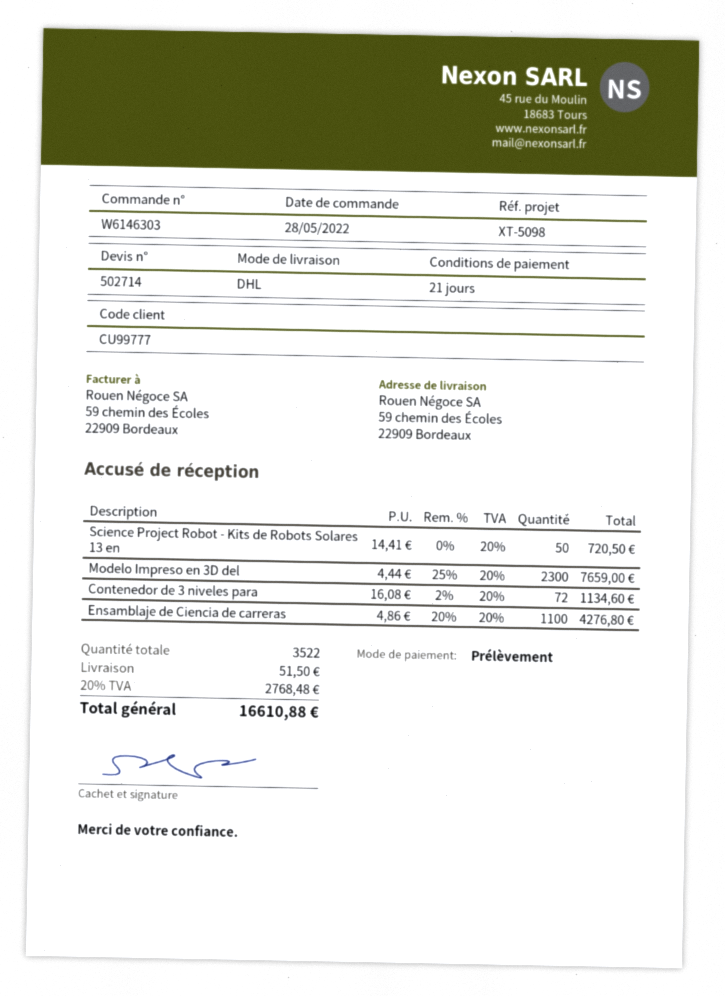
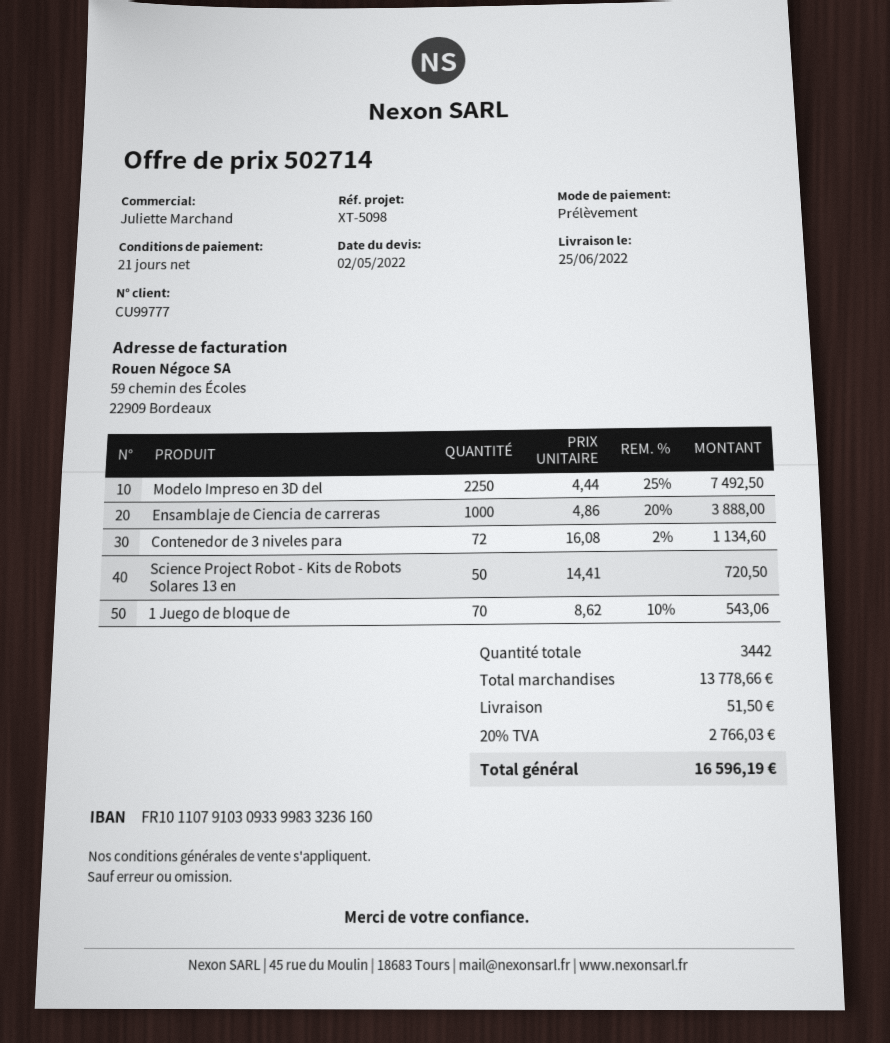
Modelo Impreso en 3D del: 2300 x 4.44 - 25% = 7659.00 -> 2250 x 4.44 - 25% = 7492.50
Ensamblaje de Ciencia de carreras: 1100 x 4.86 - 20% = 4276.80 -> 1000 x 4.86 - 20% = 3888.00
1 Juego de bloque de: none -> 70 x 8.62 - 10% = 543.06
total quantity: 3522 -> 3442
tax: 20% = 2768.48 -> 20% = 2766.03
total: 16610.88 -> 16596.19

